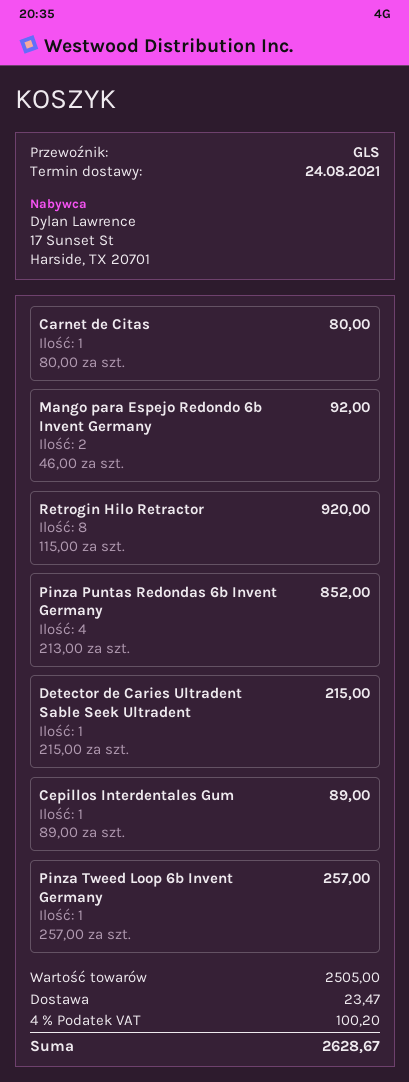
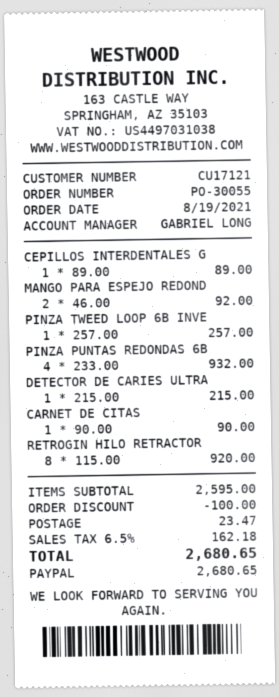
Carnet de Citas: 1 x 80.00 = 80.00 -> 1 x 90.00 = 90.00
Pinza Puntas Redondas 6b Invent Germany: 4 x 213.00 = 852.00 -> 4 x 233.00 = 932.00
subtotal: 2505.00 -> 2595.00
discount: none -> 100.00
tax: 4% = 100.20 -> 6.5% = 162.18
total: 2628.67 -> 2680.65

